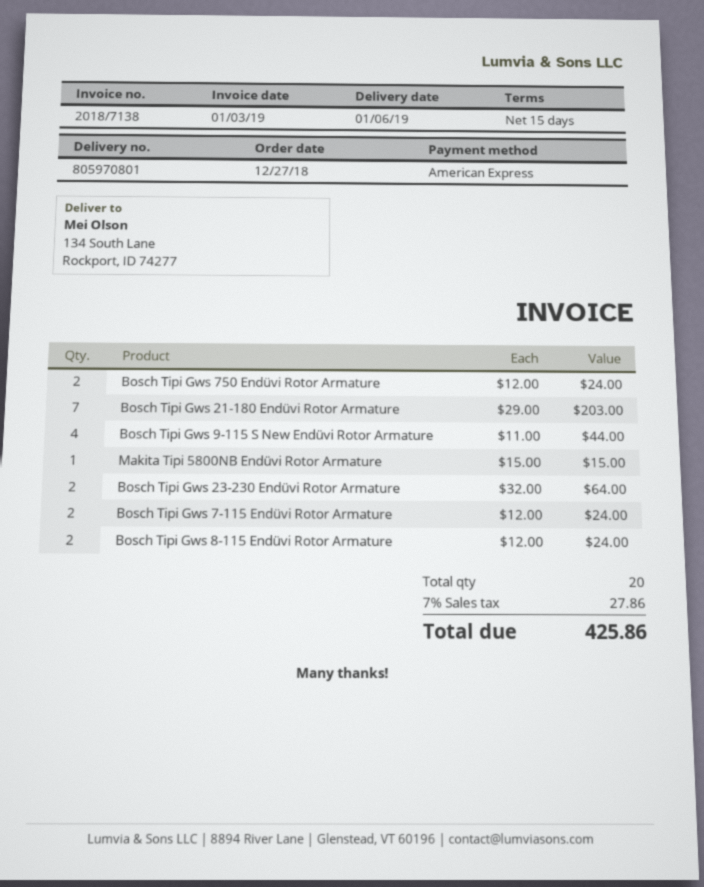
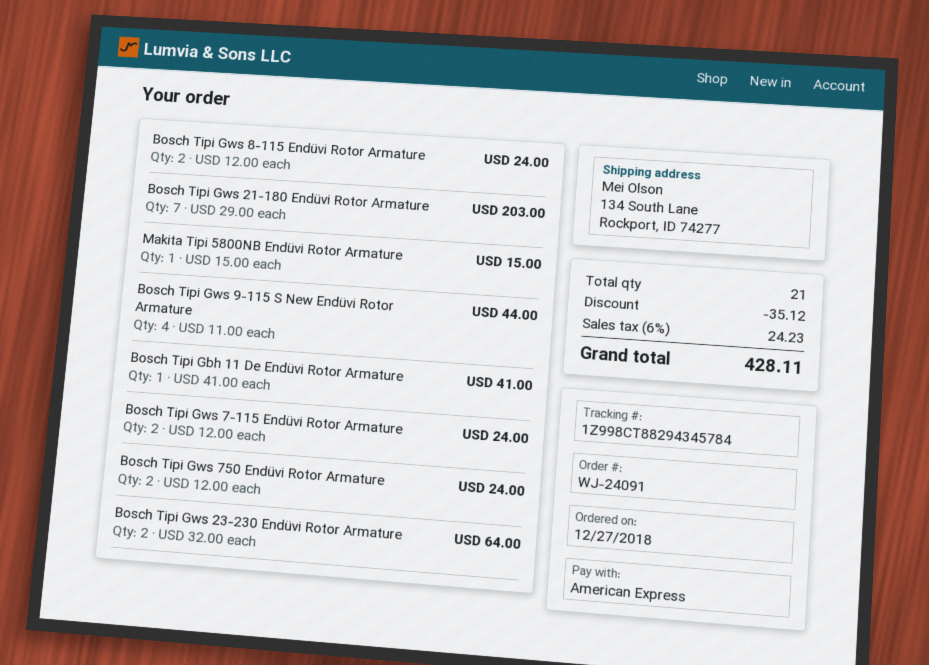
Bosch Tipi Gbh 11 De Endüvi Rotor Armature: none -> 1 x 41.00 = 41.00
total quantity: 20 -> 21
discount: none -> 35.12
tax: 7% = 27.86 -> 6% = 24.23
total: 425.86 -> 428.11

